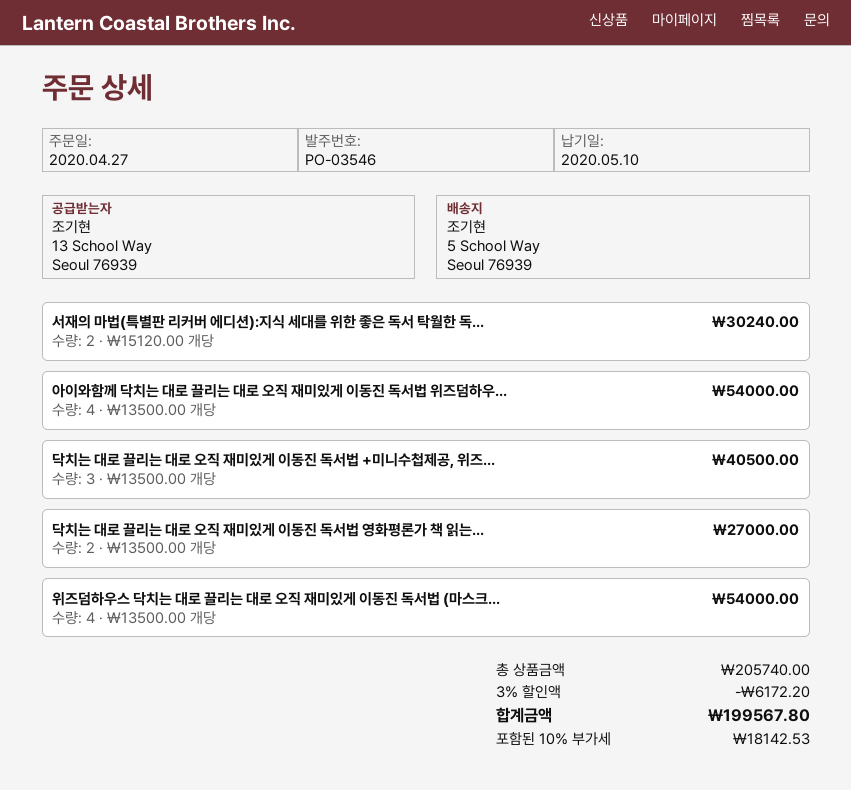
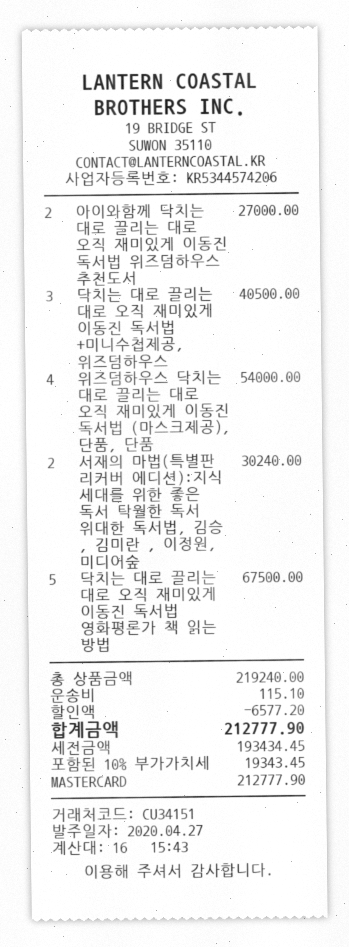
아이와함께 닥치는 대로 끌리는 대로 오직 재미있게 이동진 독서법 위즈덤하우...: 4 for 54000.00 -> 2 for 27000.00
닥치는 대로 끌리는 대로 오직 재미있게 이동진 독서법 영화평론가 책 읽는...: 2 for 27000.00 -> 5 for 67500.00
subtotal: 205740.00 -> 219240.00
discount: 6172.20 -> 6577.20
shipping: none -> 115.10
tax: 10% = 18142.53 -> 10% = 19343.45
total: 199567.80 -> 212777.90

